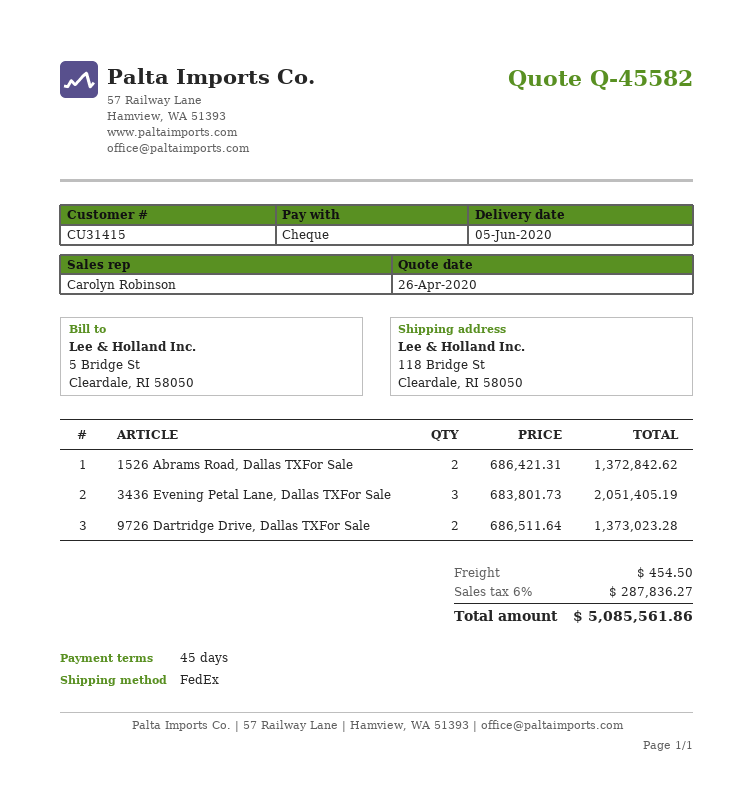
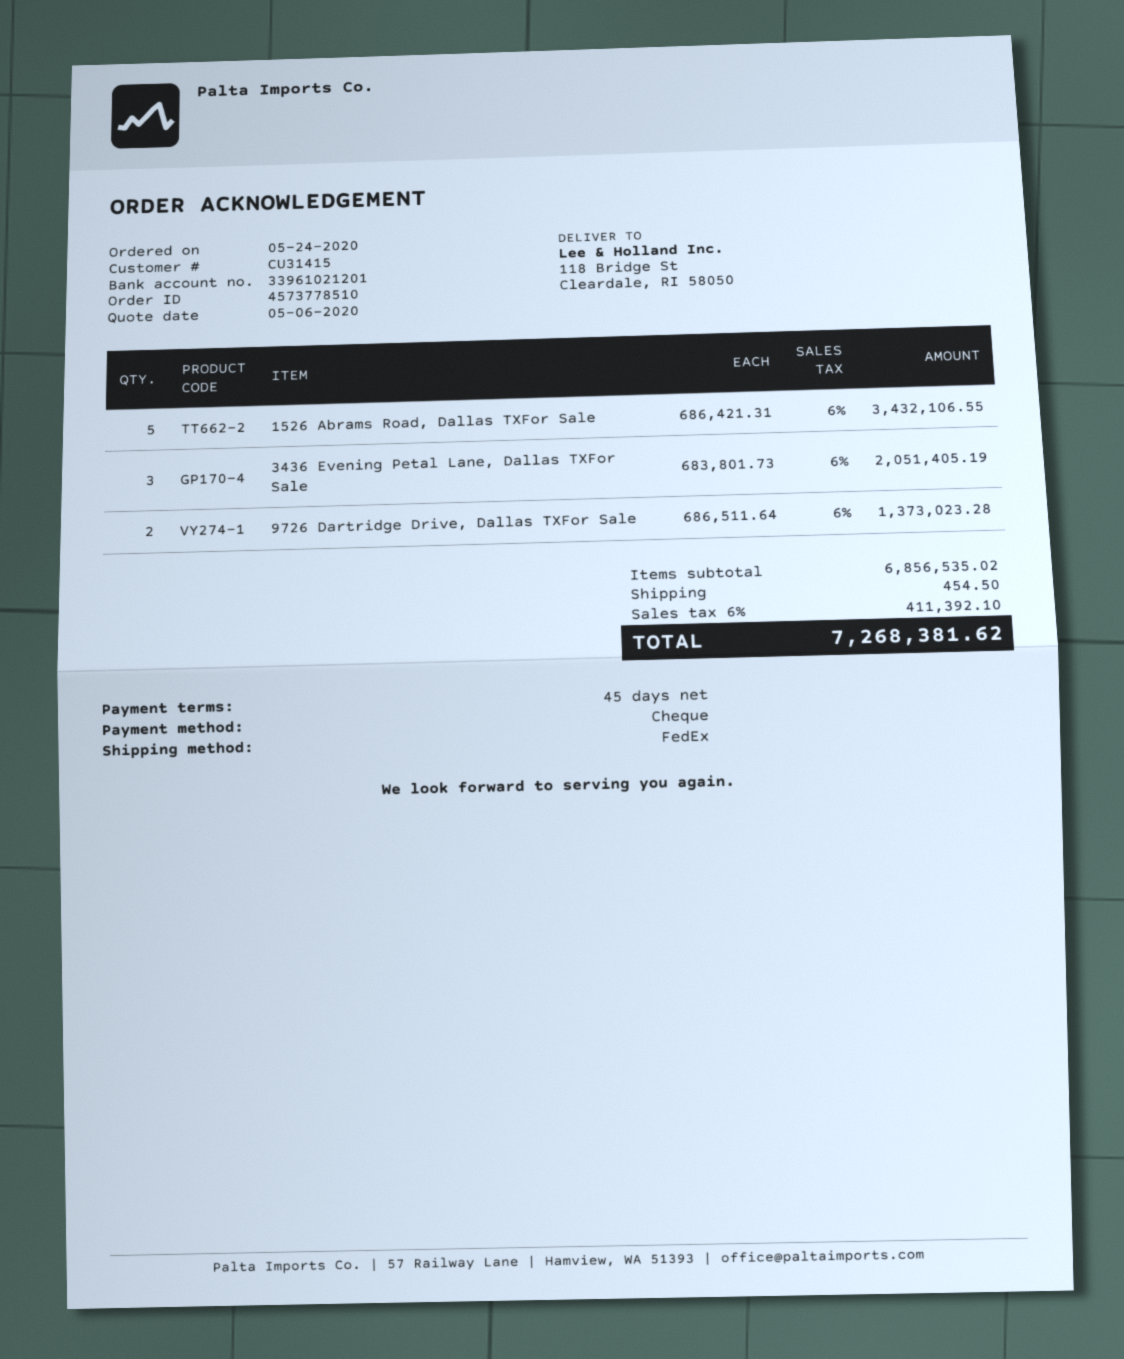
quote date: 2020-04-26 -> 2020-05-06
1526 Abrams Road, Dallas TXFor Sale: 2 x 686421.31 = 1372842.62 -> 5 x 686421.31 = 3432106.55
tax: 6% = 287836.27 -> 6% = 411392.10
total: 5085561.86 -> 7268381.62

